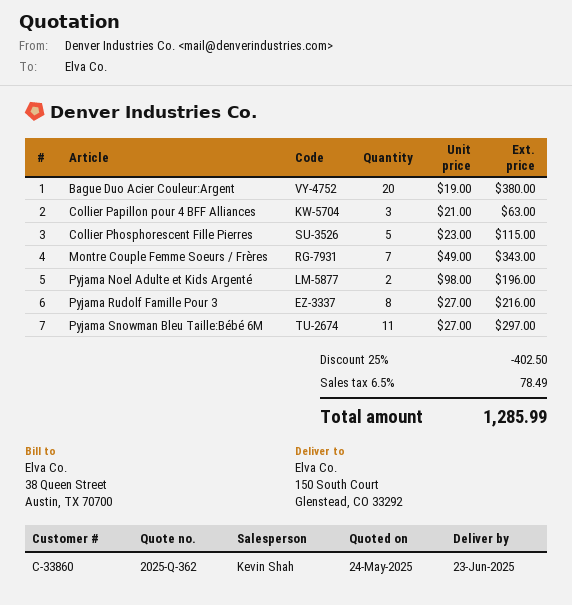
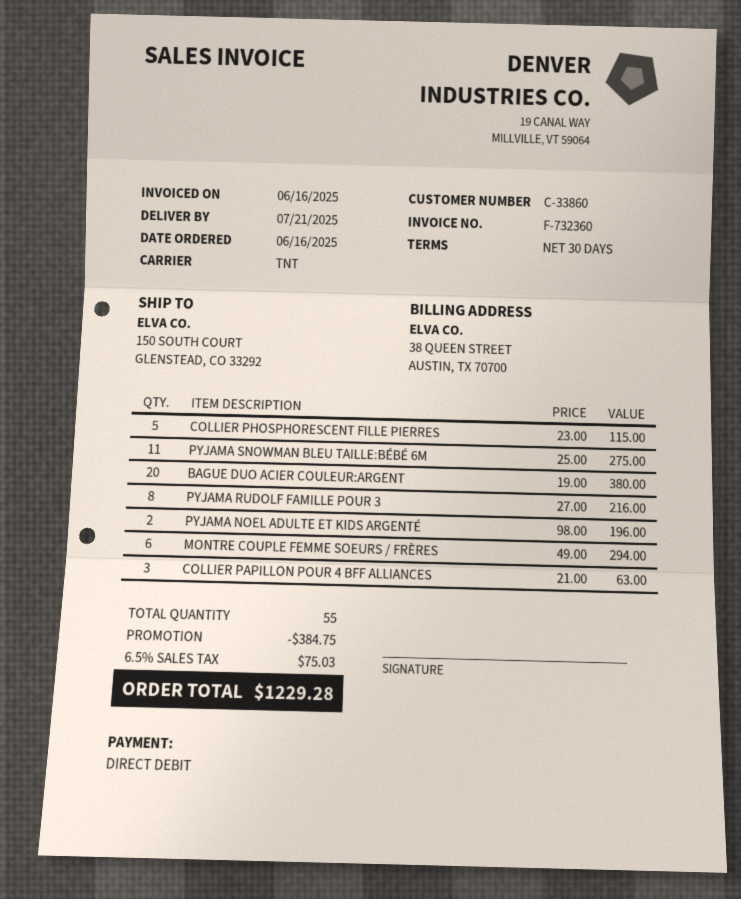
delivery date: 2025-06-23 -> 2025-07-21
Montre Couple Femme Soeurs / Frères: 7 x 49.00 = 343.00 -> 6 x 49.00 = 294.00
Pyjama Snowman Bleu Taille:Bébé 6M: 11 x 27.00 = 297.00 -> 11 x 25.00 = 275.00
discount: 402.50 -> 384.75
tax: 6.5% = 78.49 -> 6.5% = 75.03
total: 1285.99 -> 1229.28

